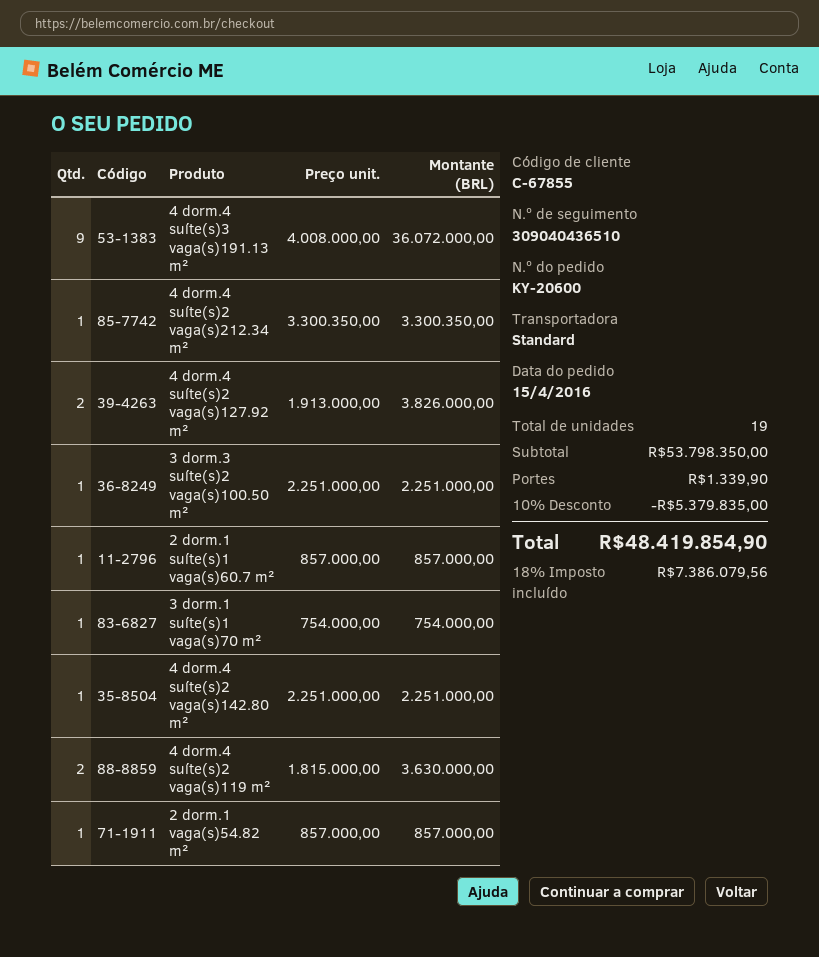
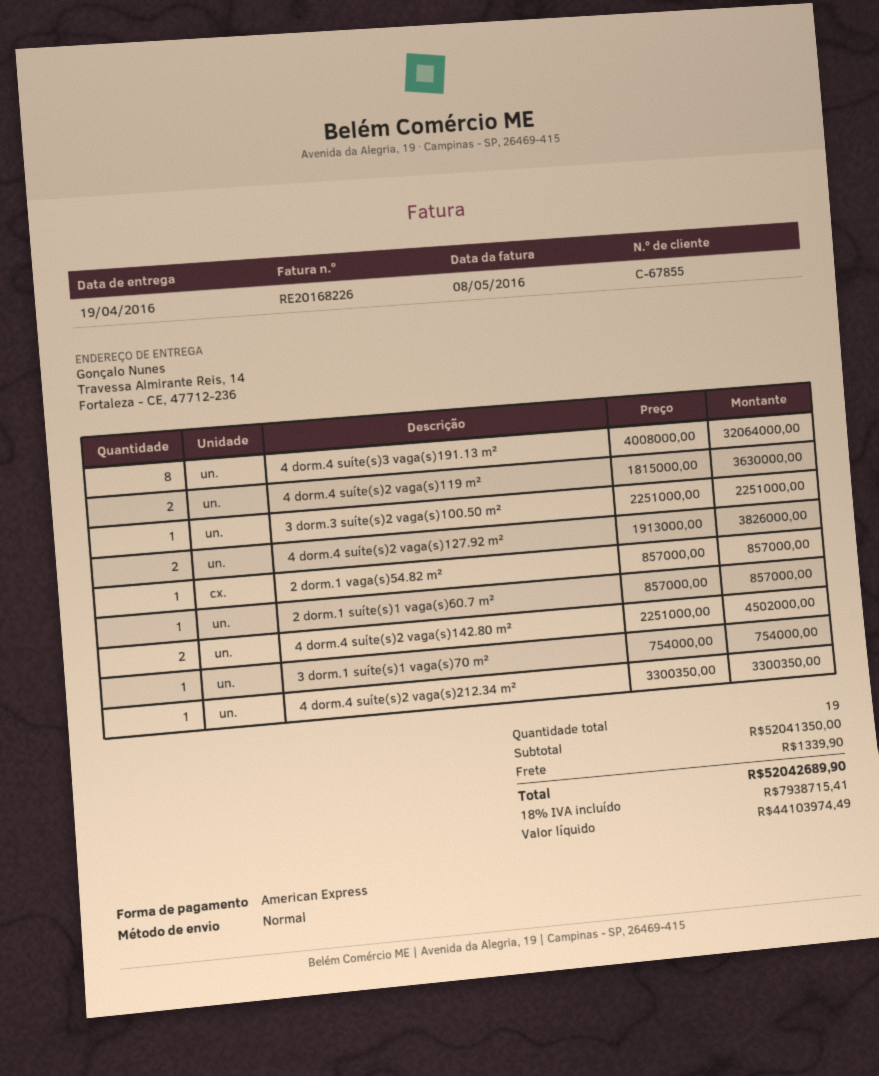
4 dorm.4 suíte(s)3 vaga(s)191.13 m²: 9 x 4008000.00 = 36072000.00 -> 8 x 4008000.00 = 32064000.00
4 dorm.4 suíte(s)2 vaga(s)142.80 m²: 1 x 2251000.00 = 2251000.00 -> 2 x 2251000.00 = 4502000.00
subtotal: 53798350.00 -> 52041350.00
discount: 10% = 5379835.00 -> none
tax: 18% = 7386079.56 -> 18% = 7938715.41
total: 48419854.90 -> 52042689.90

